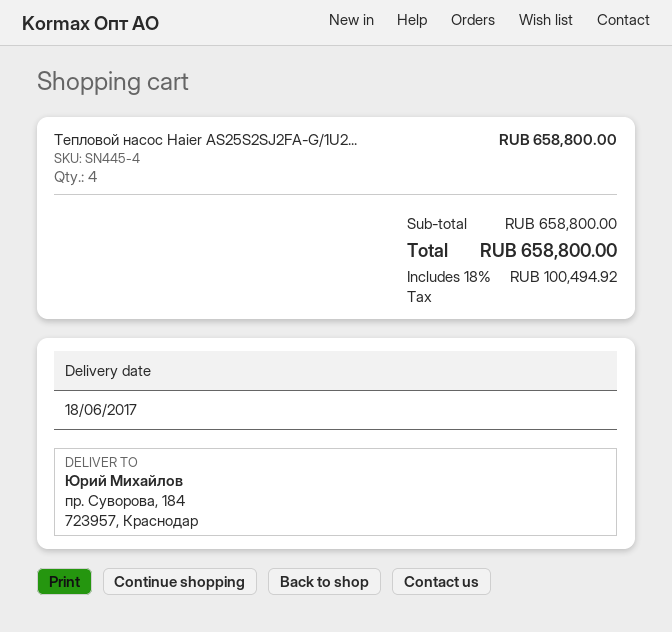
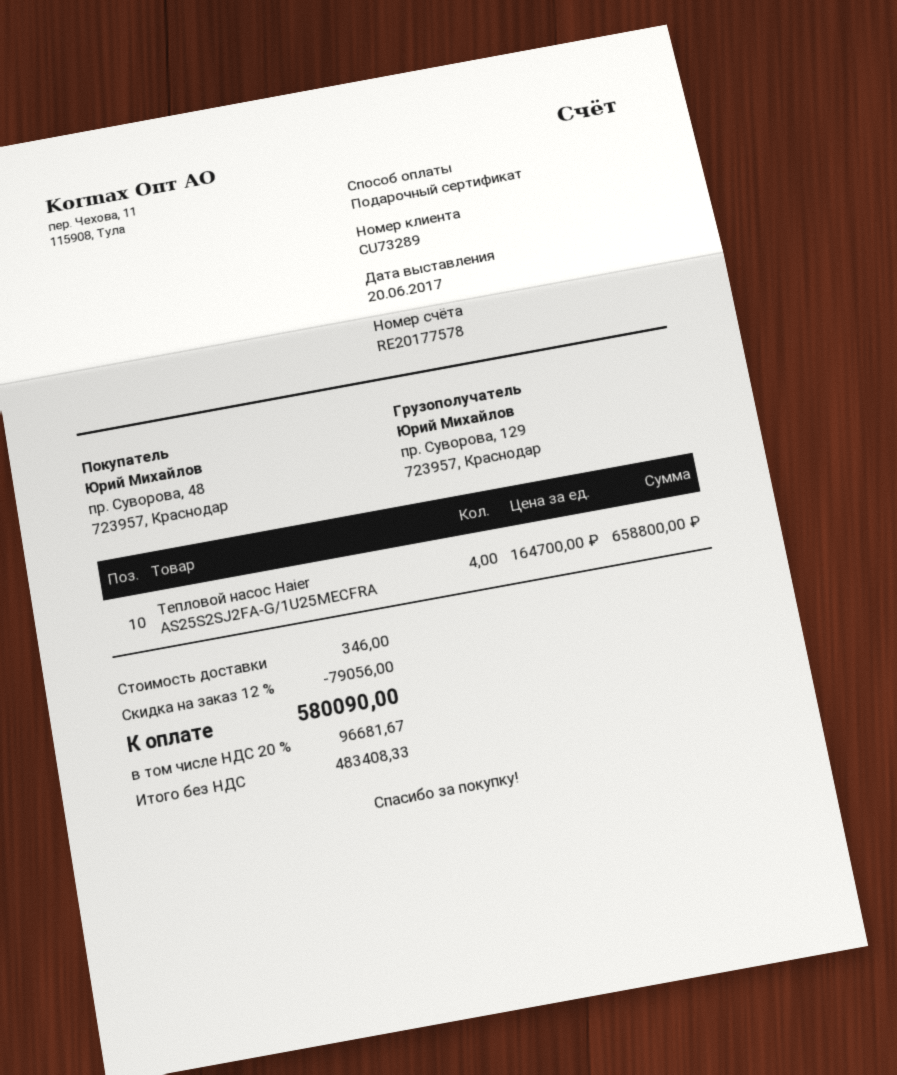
ship to: пр. Суворова, 184, 723957, Краснодар -> пр. Суворова, 129, 723957, Краснодар
discount: none -> 12% = 79056.00
shipping: none -> 346.00
tax: 18% = 100494.92 -> 20% = 96681.67
total: 658800.00 -> 580090.00

